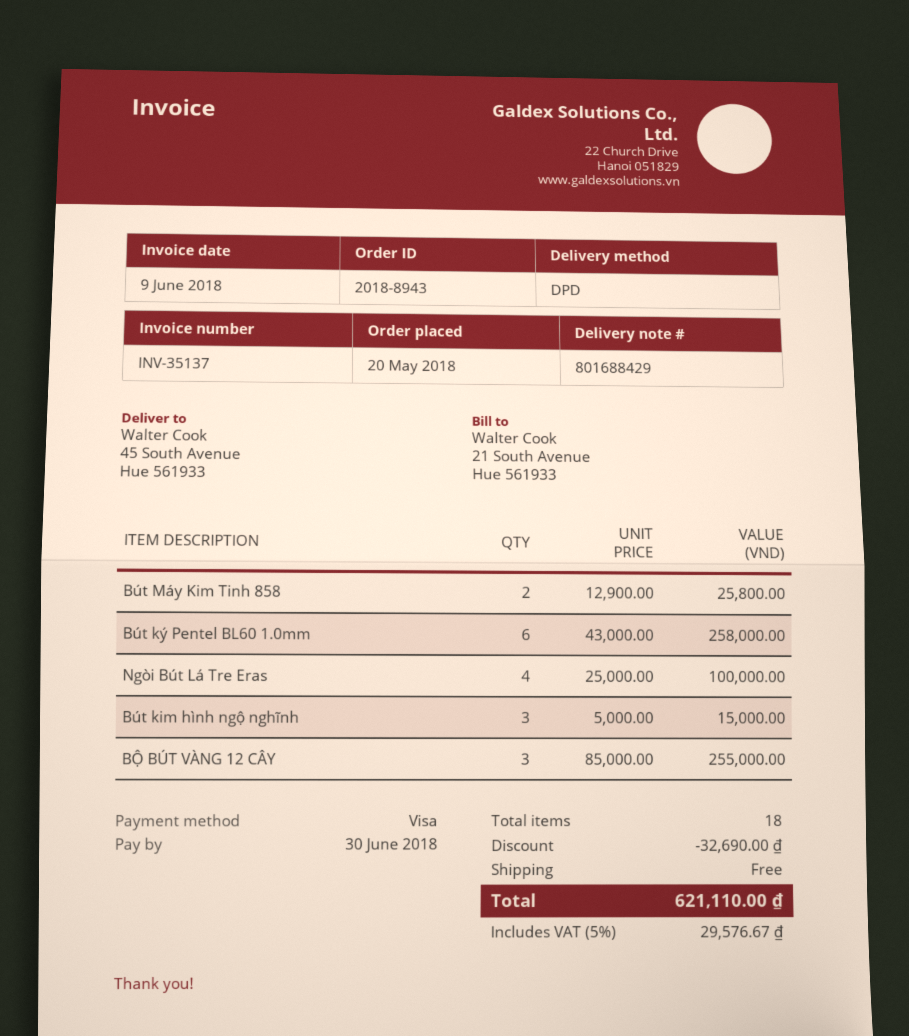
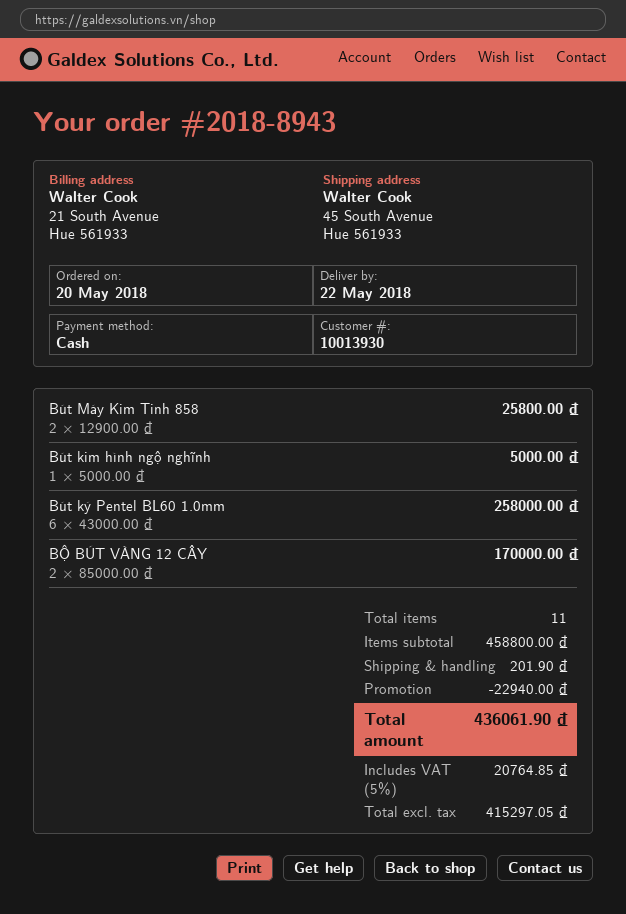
payment method: Visa -> cash
Ngòi Bút Lá Tre Eras: 4 x 25000.00 = 100000.00 -> none
Bút kim hình ngộ nghĩnh: 3 x 5000.00 = 15000.00 -> 1 x 5000.00 = 5000.00
BỘ BÚT VÀNG 12 CÂY: 3 x 85000.00 = 255000.00 -> 2 x 85000.00 = 170000.00
total quantity: 18 -> 11
discount: 32690.00 -> 22940.00
shipping: 0.00 -> 201.90
tax: 5% = 29576.67 -> 5% = 20764.85
total: 621110.00 -> 436061.90

